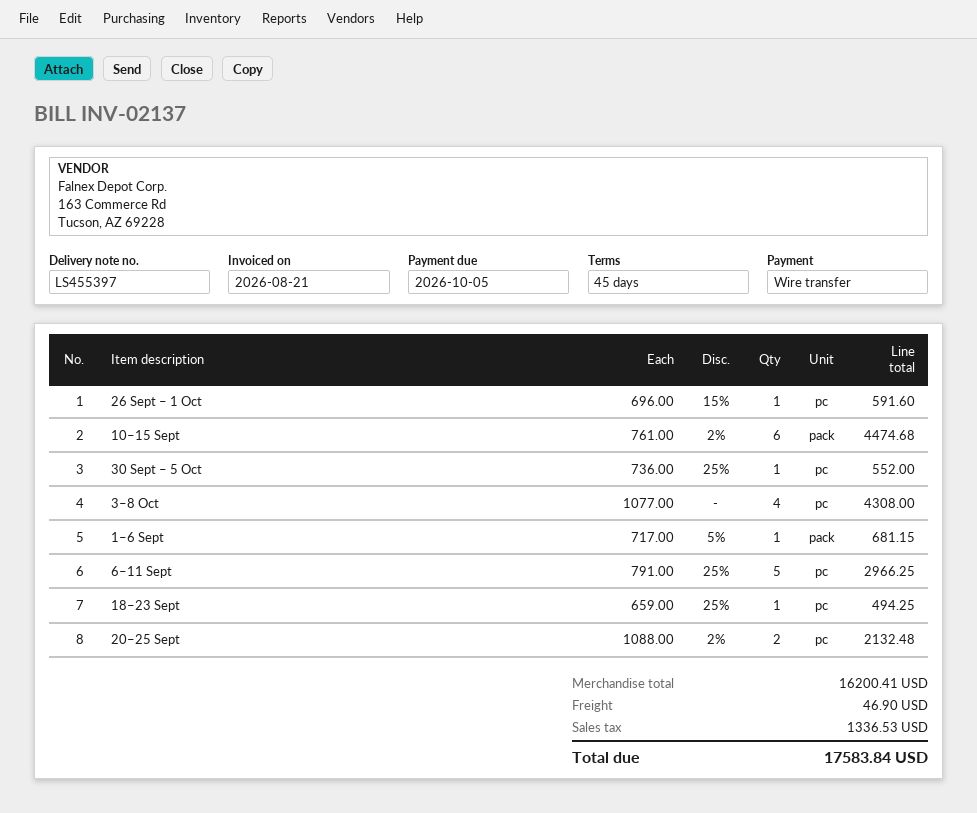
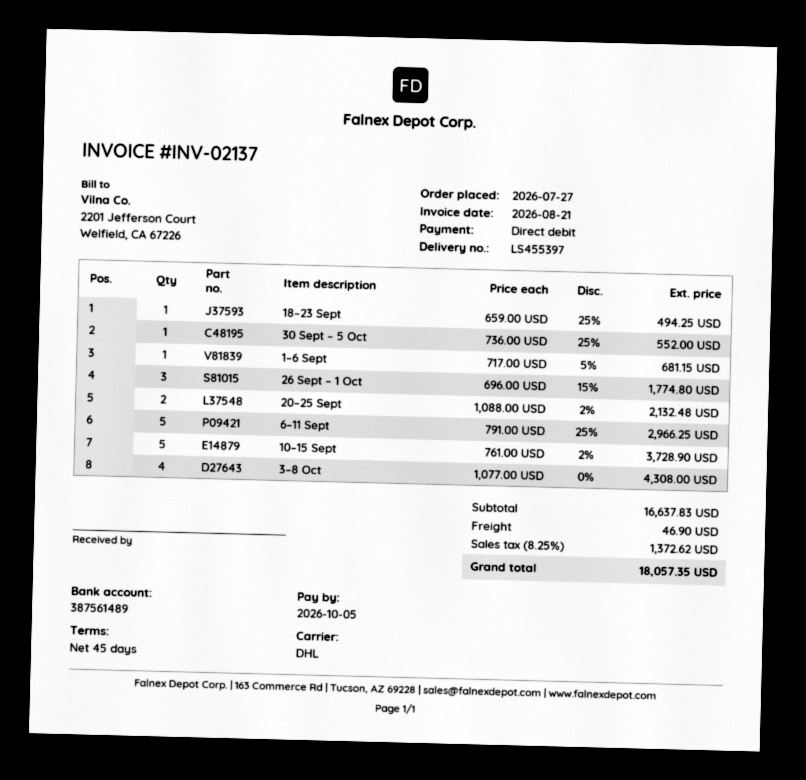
payment method: bank transfer -> direct debit
26 Sept – 1 Oct: 1 x 696.00 - 15% = 591.60 -> 3 x 696.00 - 15% = 1774.80
10–15 Sept: 6 x 761.00 - 2% = 4474.68 -> 5 x 761.00 - 2% = 3728.90
subtotal: 16200.41 -> 16637.83
tax: 1336.53 -> 1372.62
total: 17583.84 -> 18057.35

